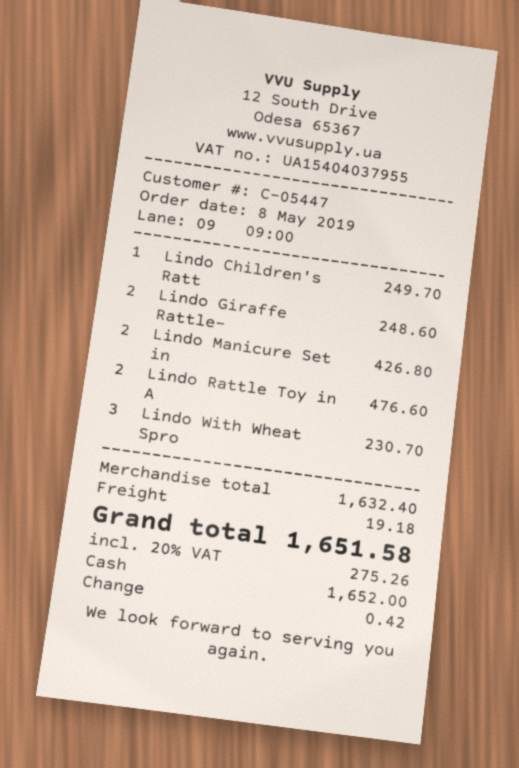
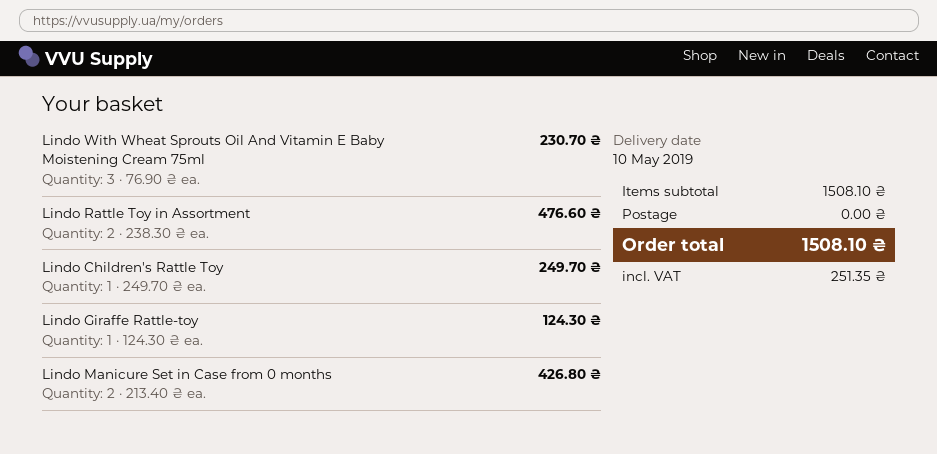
Lindo Giraffe Rattle-: 2 for 248.60 -> 1 for 124.30
subtotal: 1632.40 -> 1508.10
shipping: 19.18 -> 0.00
tax: 275.26 -> 251.35
total: 1651.58 -> 1508.10

